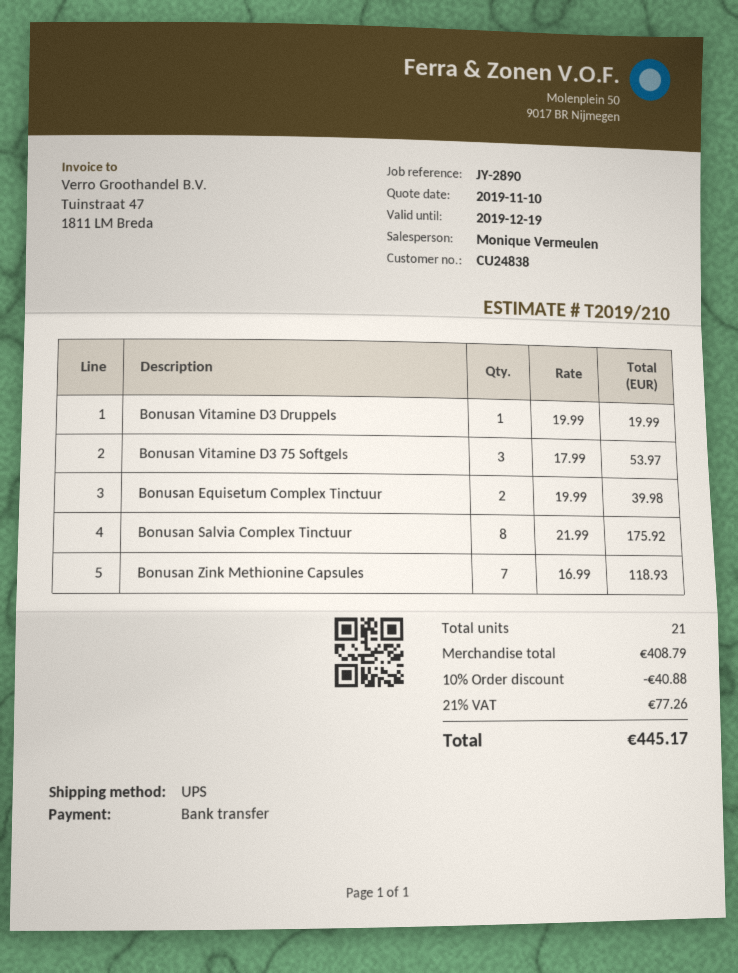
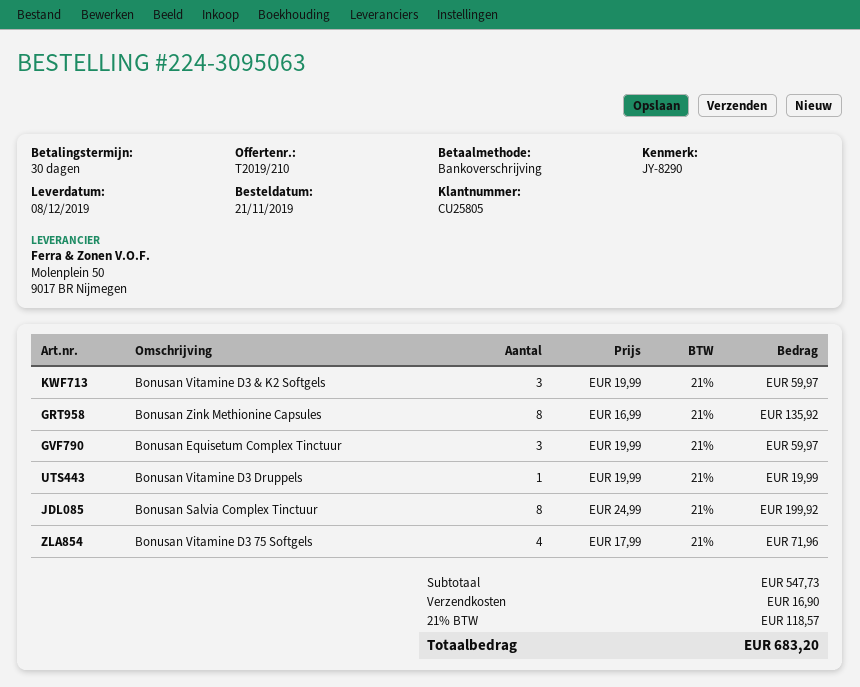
customer number: CU24838 -> CU25805
reference: JY-2890 -> JY-8290
Bonusan Vitamine D3 75 Softgels: 3 x 17.99 = 53.97 -> 4 x 17.99 = 71.96
Bonusan Equisetum Complex Tinctuur: 2 x 19.99 = 39.98 -> 3 x 19.99 = 59.97
Bonusan Salvia Complex Tinctuur: 8 x 21.99 = 175.92 -> 8 x 24.99 = 199.92
Bonusan Zink Methionine Capsules: 7 x 16.99 = 118.93 -> 8 x 16.99 = 135.92
Bonusan Vitamine D3 & K2 Softgels: none -> 3 x 19.99 = 59.97
subtotal: 408.79 -> 547.73
discount: 10% = 40.88 -> none
shipping: none -> 16.90
tax: 21% = 77.26 -> 21% = 118.57
total: 445.17 -> 683.20

